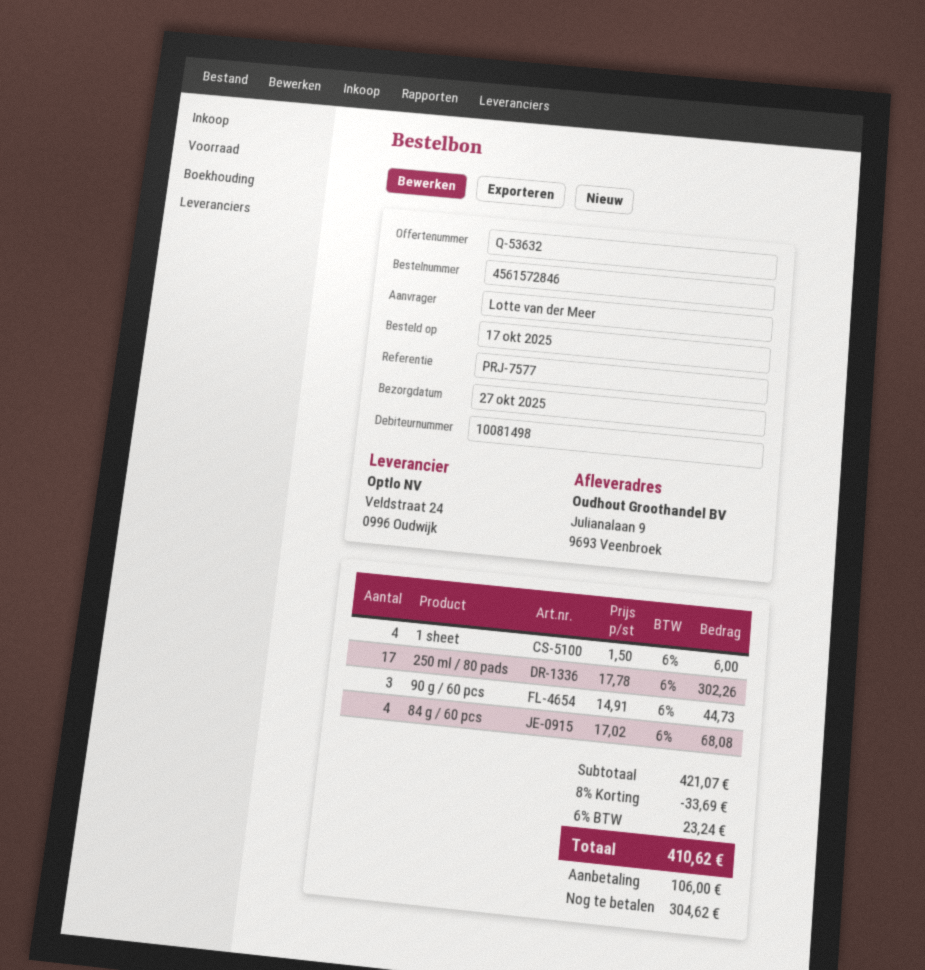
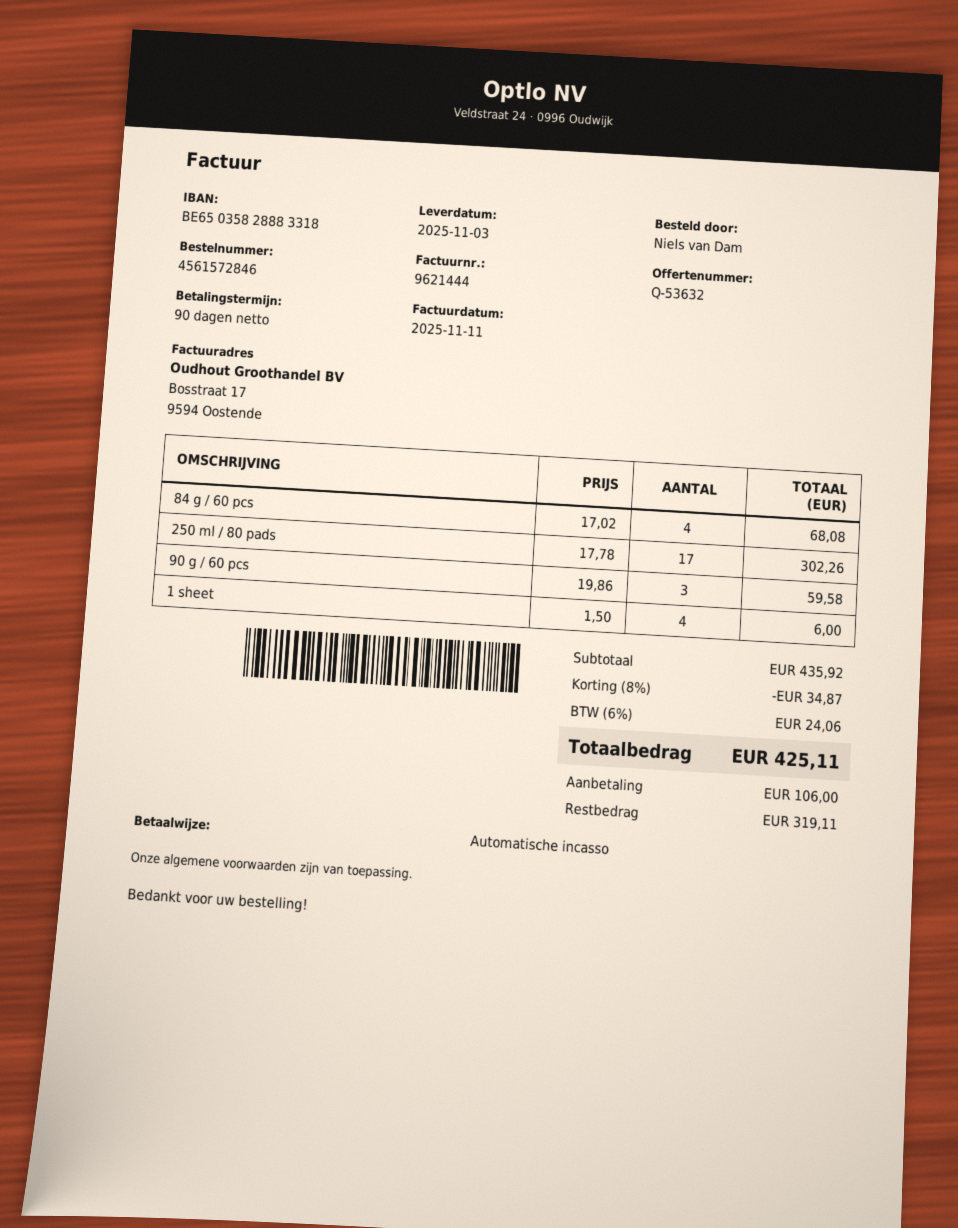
delivery date: 2025-10-27 -> 2025-11-03
ordered by: Lotte van der Meer -> Niels van Dam
90 g / 60 pcs: 3 x 14.91 = 44.73 -> 3 x 19.86 = 59.58
subtotal: 421.07 -> 435.92
discount: 8% = 33.69 -> 8% = 34.87
tax: 6% = 23.24 -> 6% = 24.06
total: 410.62 -> 425.11
balance: 304.62 -> 319.11

